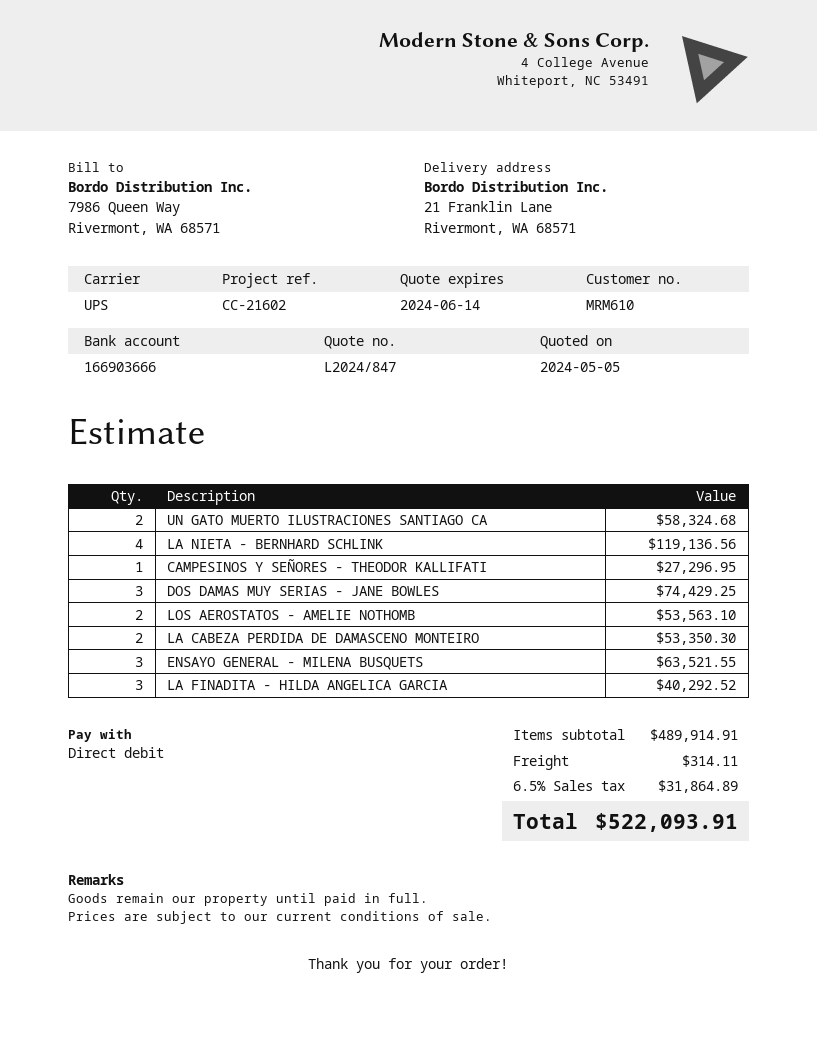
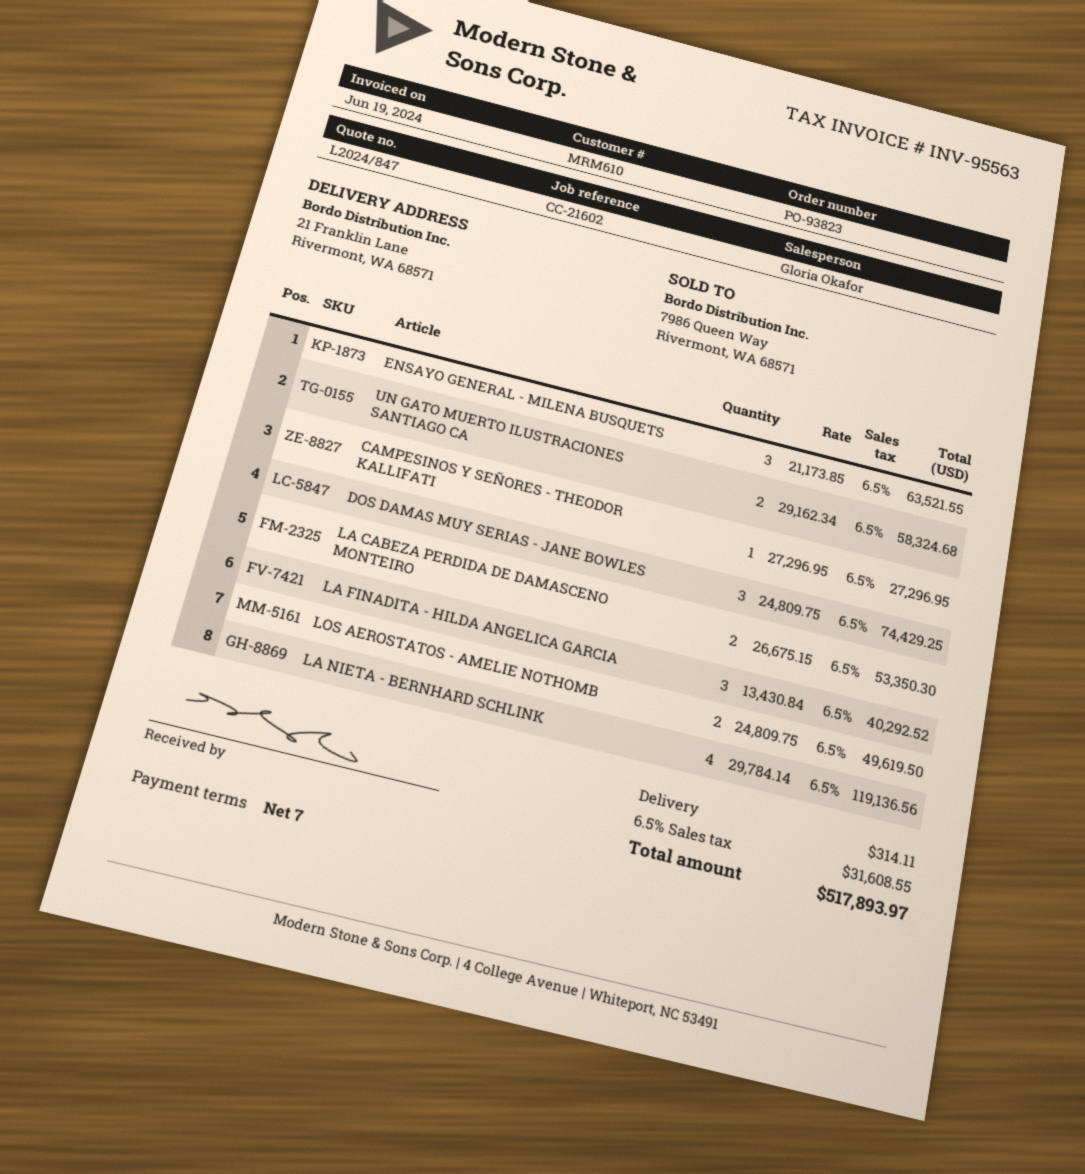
LOS AEROSTATOS - AMELIE NOTHOMB: 2 for 53563.10 -> 2 for 49619.50
tax: 6.5% = 31864.89 -> 6.5% = 31608.55
total: 522093.91 -> 517893.97

